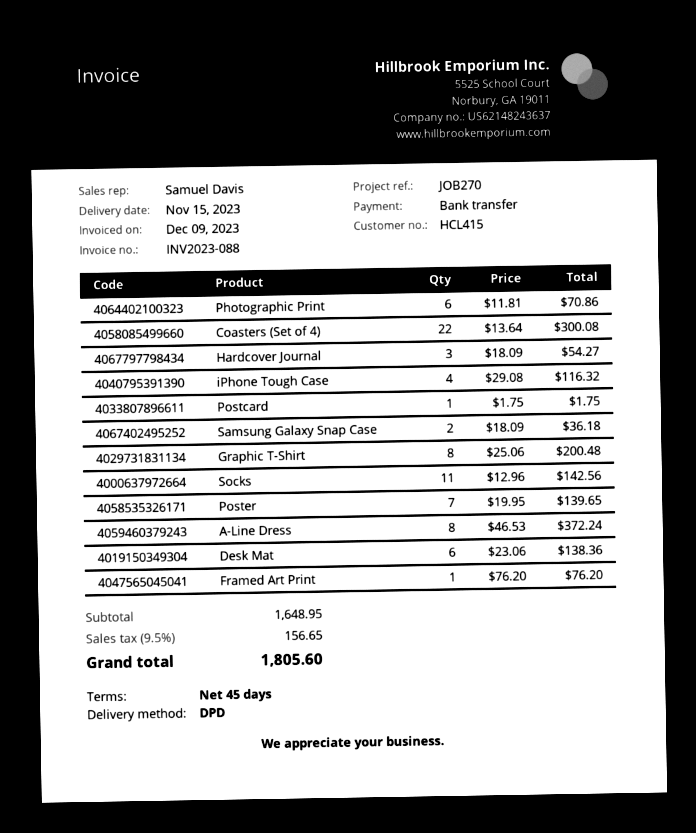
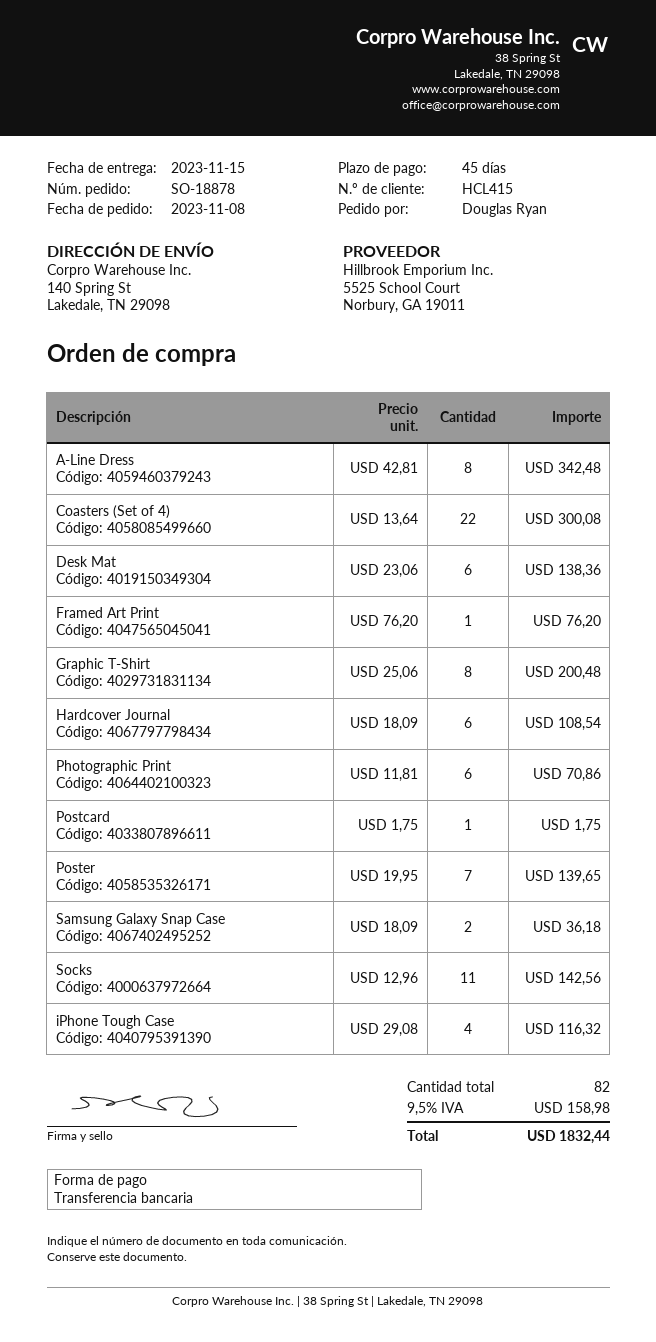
Hardcover Journal: 3 x 18.09 = 54.27 -> 6 x 18.09 = 108.54
A-Line Dress: 8 x 46.53 = 372.24 -> 8 x 42.81 = 342.48
tax: 9.5% = 156.65 -> 9.5% = 158.98
total: 1805.60 -> 1832.44

